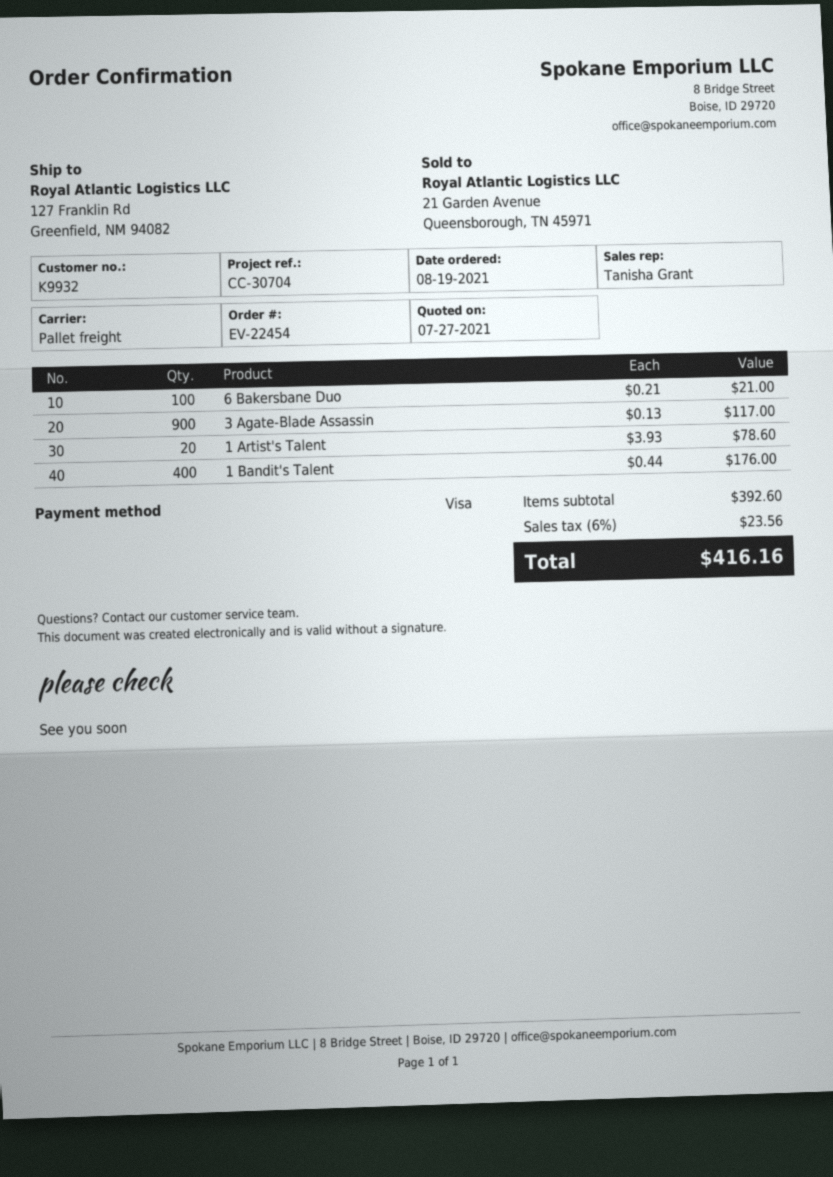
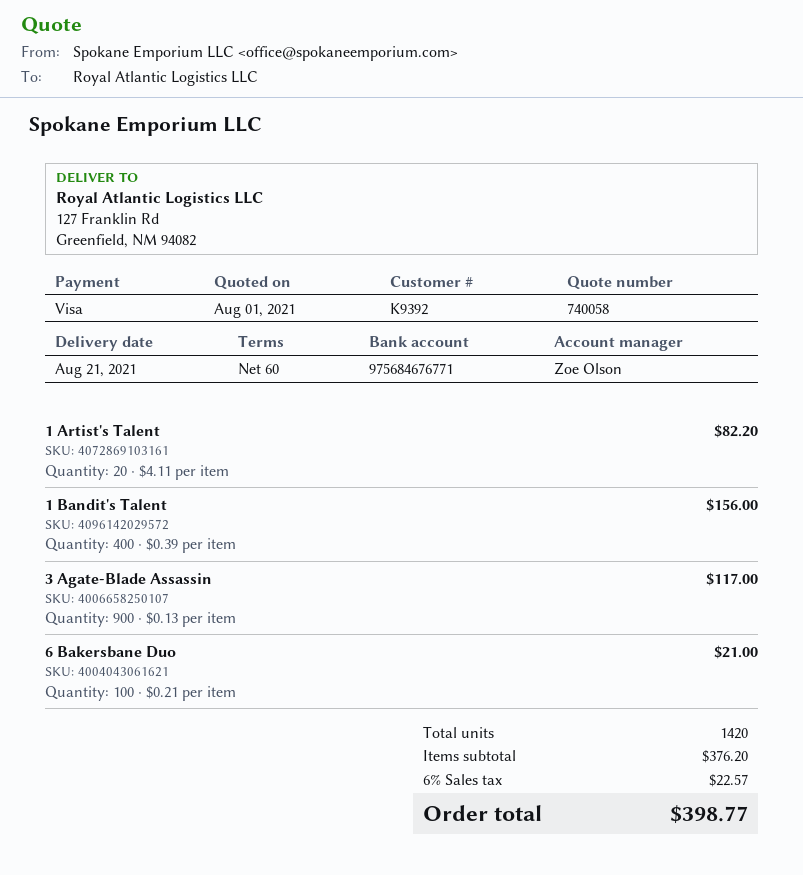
quote date: 2021-07-27 -> 2021-08-01
customer number: K9932 -> K9392
sales rep: Tanisha Grant -> Zoe Olson
1 Artist's Talent: 20 x 3.93 = 78.60 -> 20 x 4.11 = 82.20
1 Bandit's Talent: 400 x 0.44 = 176.00 -> 400 x 0.39 = 156.00
subtotal: 392.60 -> 376.20
tax: 6% = 23.56 -> 6% = 22.57
total: 416.16 -> 398.77

